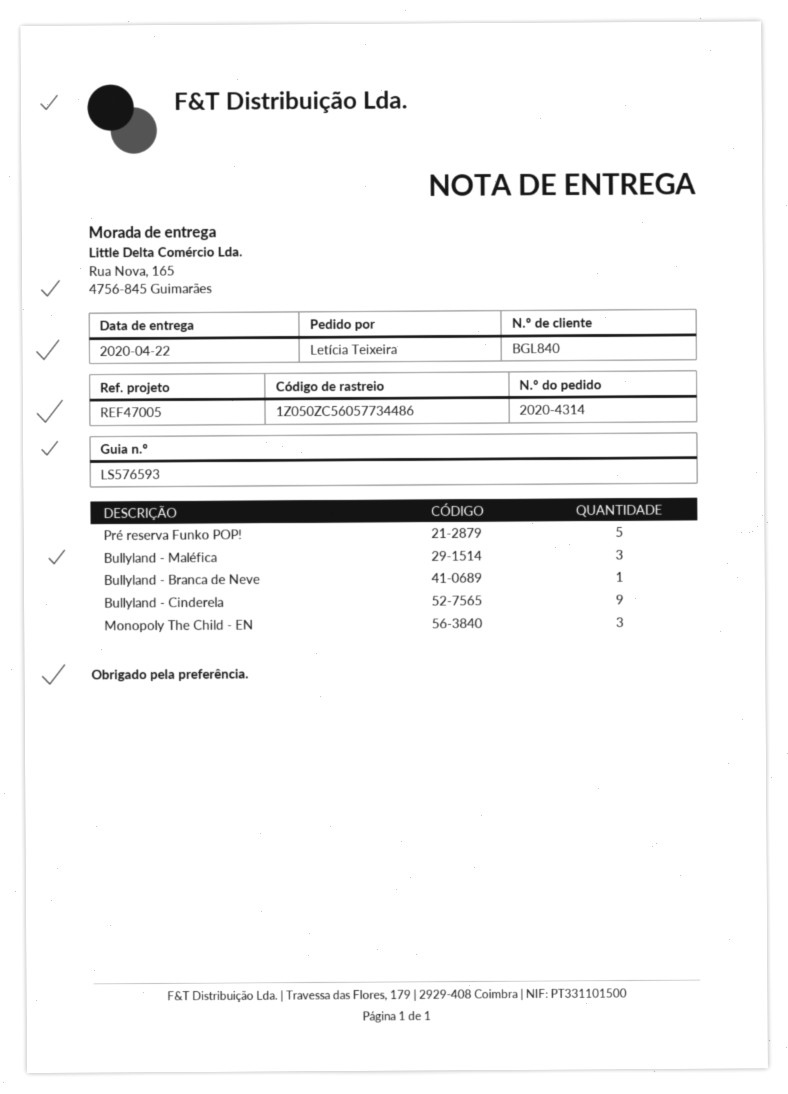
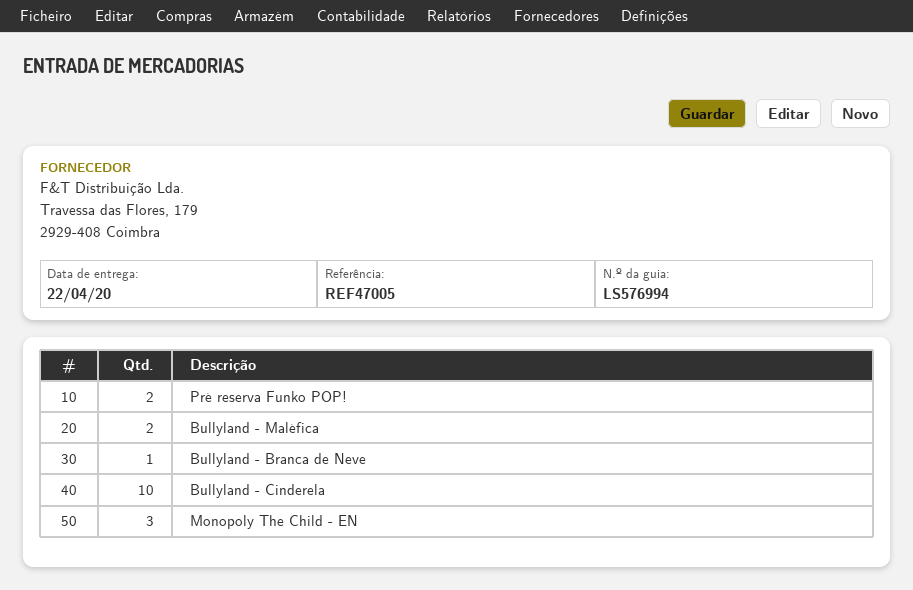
delivery note number: LS576593 -> LS576994
Pré reserva Funko POP!: 5 -> 2
Bullyland - Maléfica: 3 -> 2
Bullyland - Cinderela: 9 -> 10

